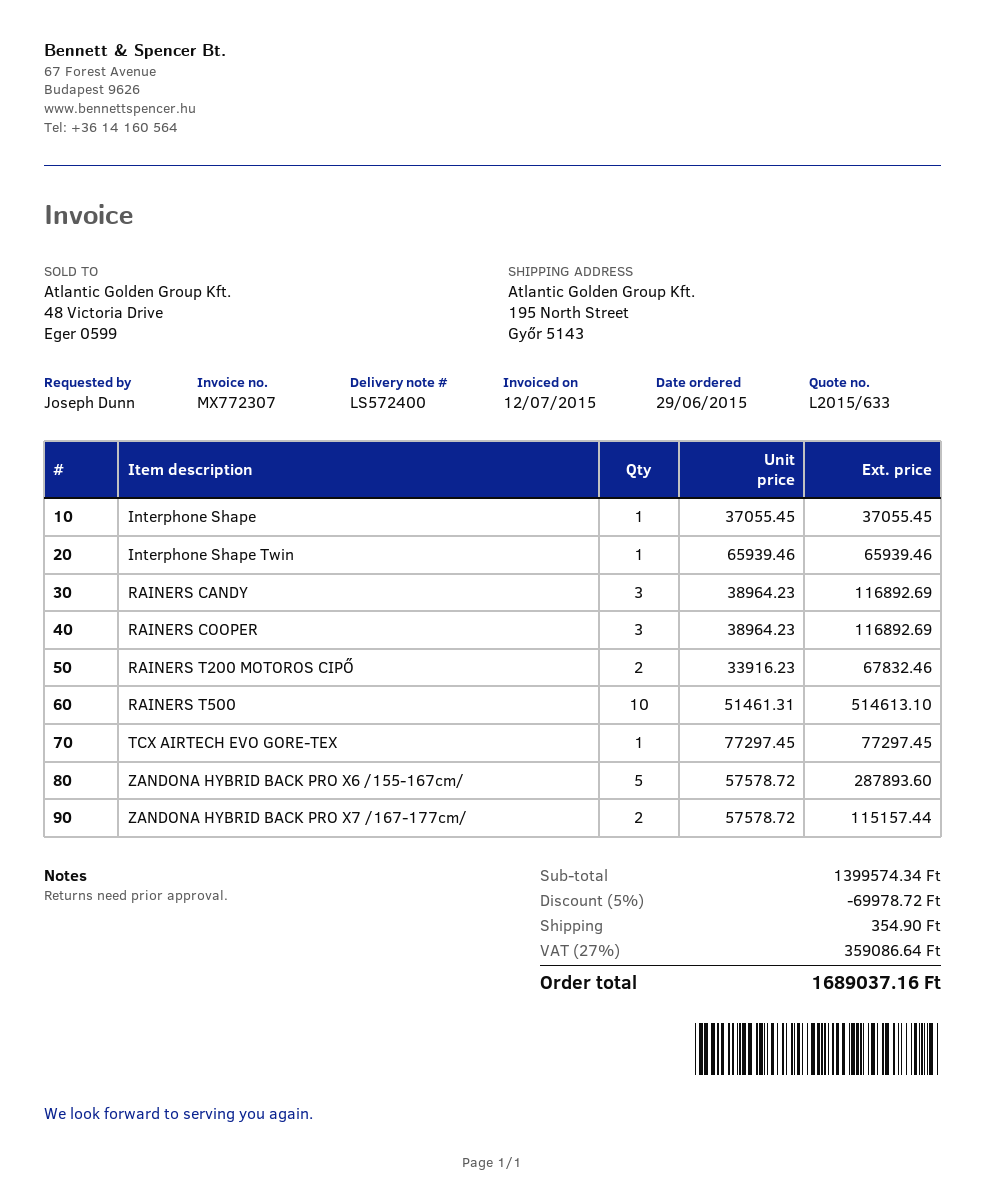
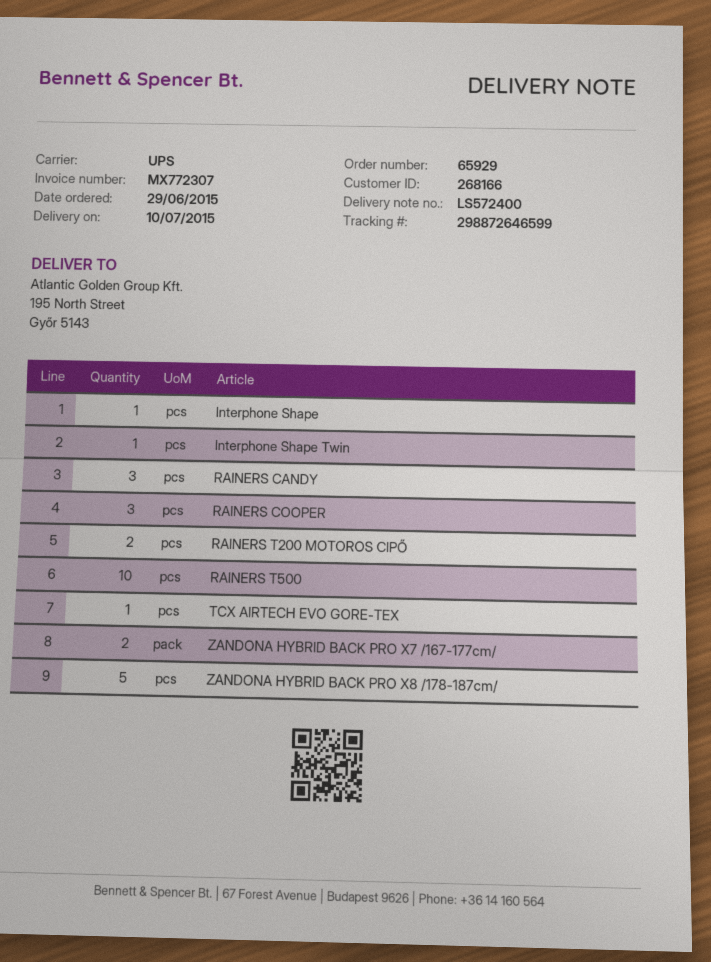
ZANDONA HYBRID BACK PRO X6 /155-167cm/: 5 -> none
ZANDONA HYBRID BACK PRO X8 /178-187cm/: none -> 5

